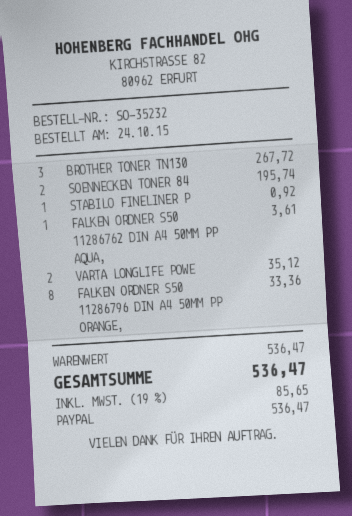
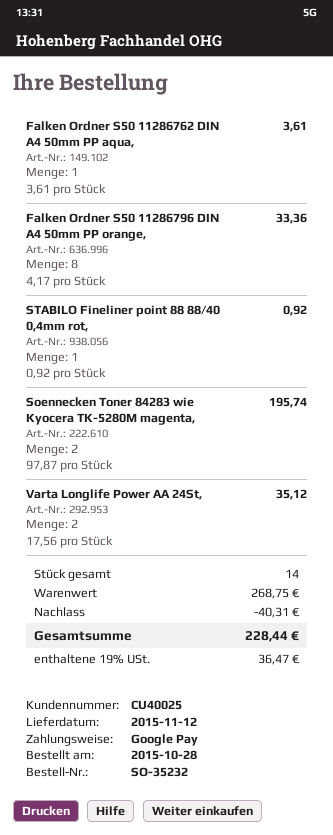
order date: 2015-10-24 -> 2015-10-28
payment method: PayPal -> Google Pay
BROTHER TONER TN130: 3 for 267.72 -> none
subtotal: 536.47 -> 268.75
discount: none -> 40.31
tax: 19% = 85.65 -> 19% = 36.47
total: 536.47 -> 228.44

